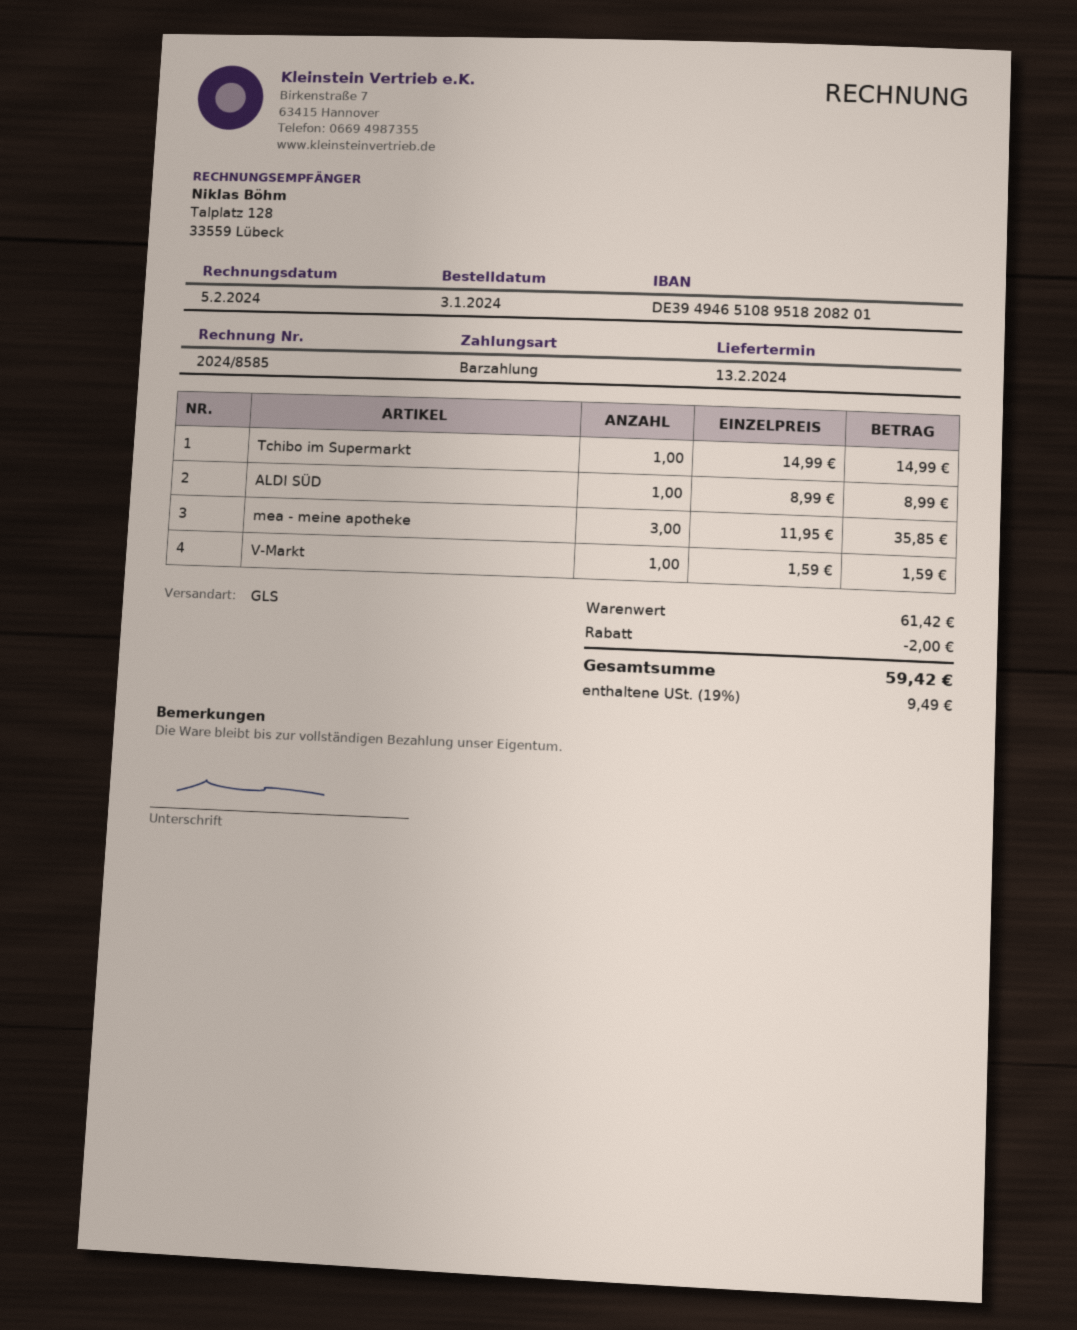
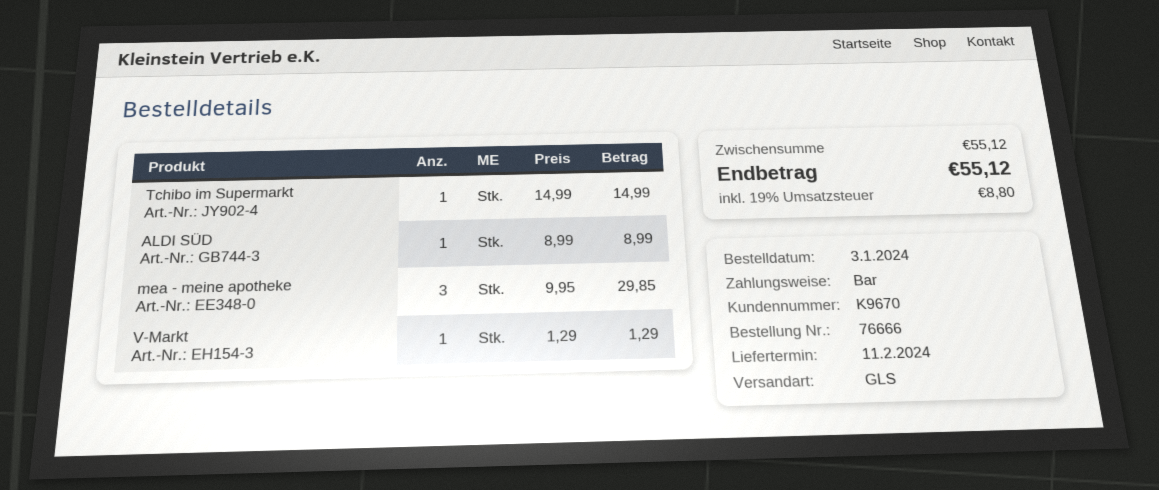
delivery date: 2024-02-13 -> 2024-02-11
mea - meine apotheke: 3 x 11.95 = 35.85 -> 3 x 9.95 = 29.85
V-Markt: 1 x 1.59 = 1.59 -> 1 x 1.29 = 1.29
subtotal: 61.42 -> 55.12
discount: 2.00 -> none
tax: 19% = 9.49 -> 19% = 8.80
total: 59.42 -> 55.12

